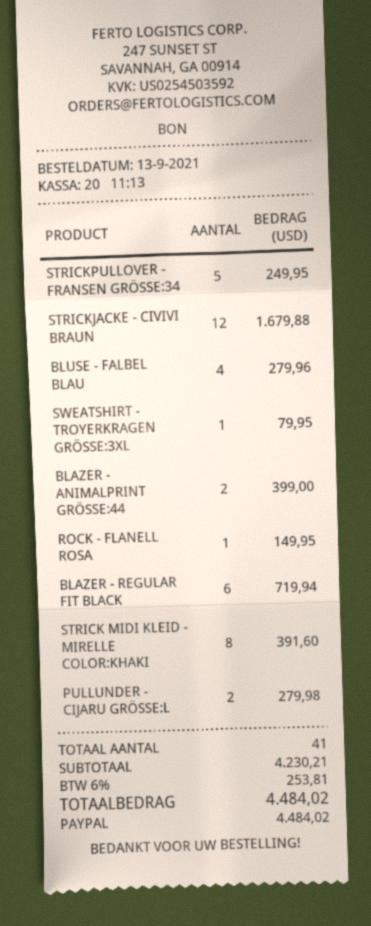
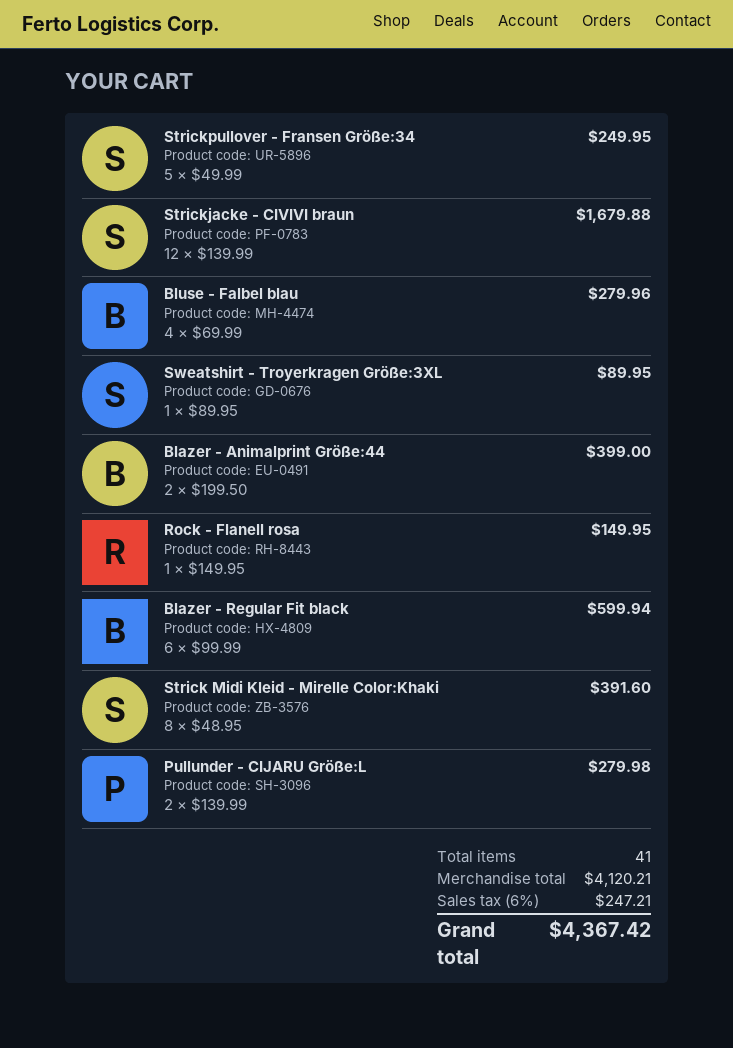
SWEATSHIRT - TROYERKRAGEN GRÖSSE:3XL: 1 for 79.95 -> 1 for 89.95
BLAZER - REGULAR FIT BLACK: 6 for 719.94 -> 6 for 599.94
subtotal: 4230.21 -> 4120.21
tax: 6% = 253.81 -> 6% = 247.21
total: 4484.02 -> 4367.42

